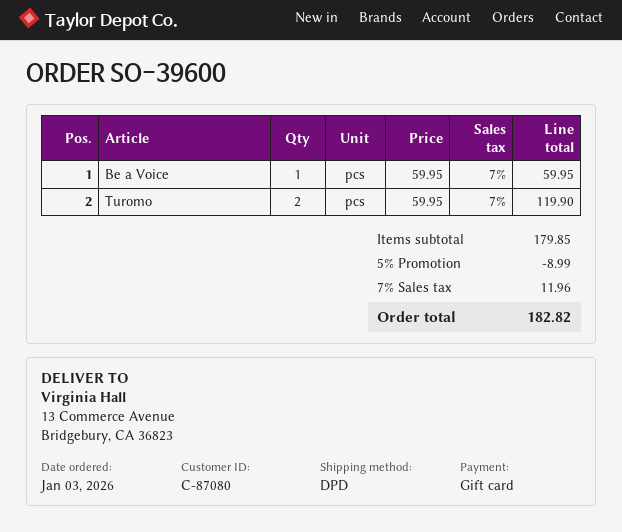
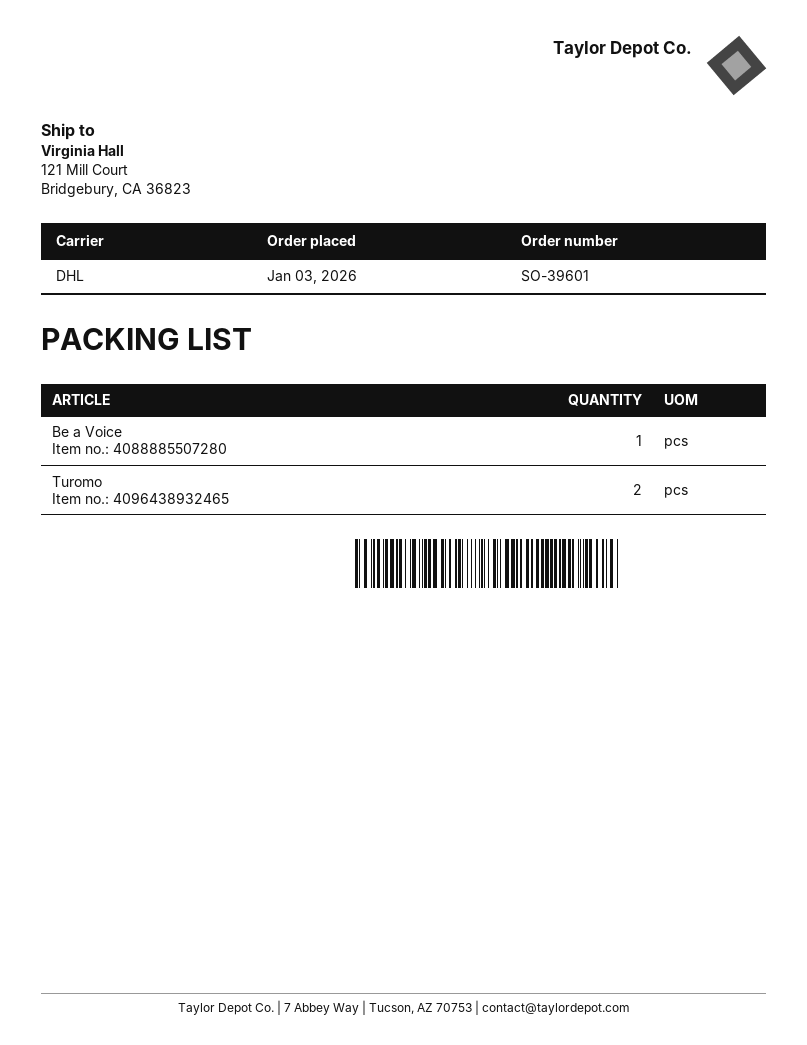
order number: SO-39600 -> SO-39601
shipping method: DPD -> DHL
ship to: 13 Commerce Avenue, Bridgebury, CA 36823 -> 121 Mill Court, Bridgebury, CA 36823

